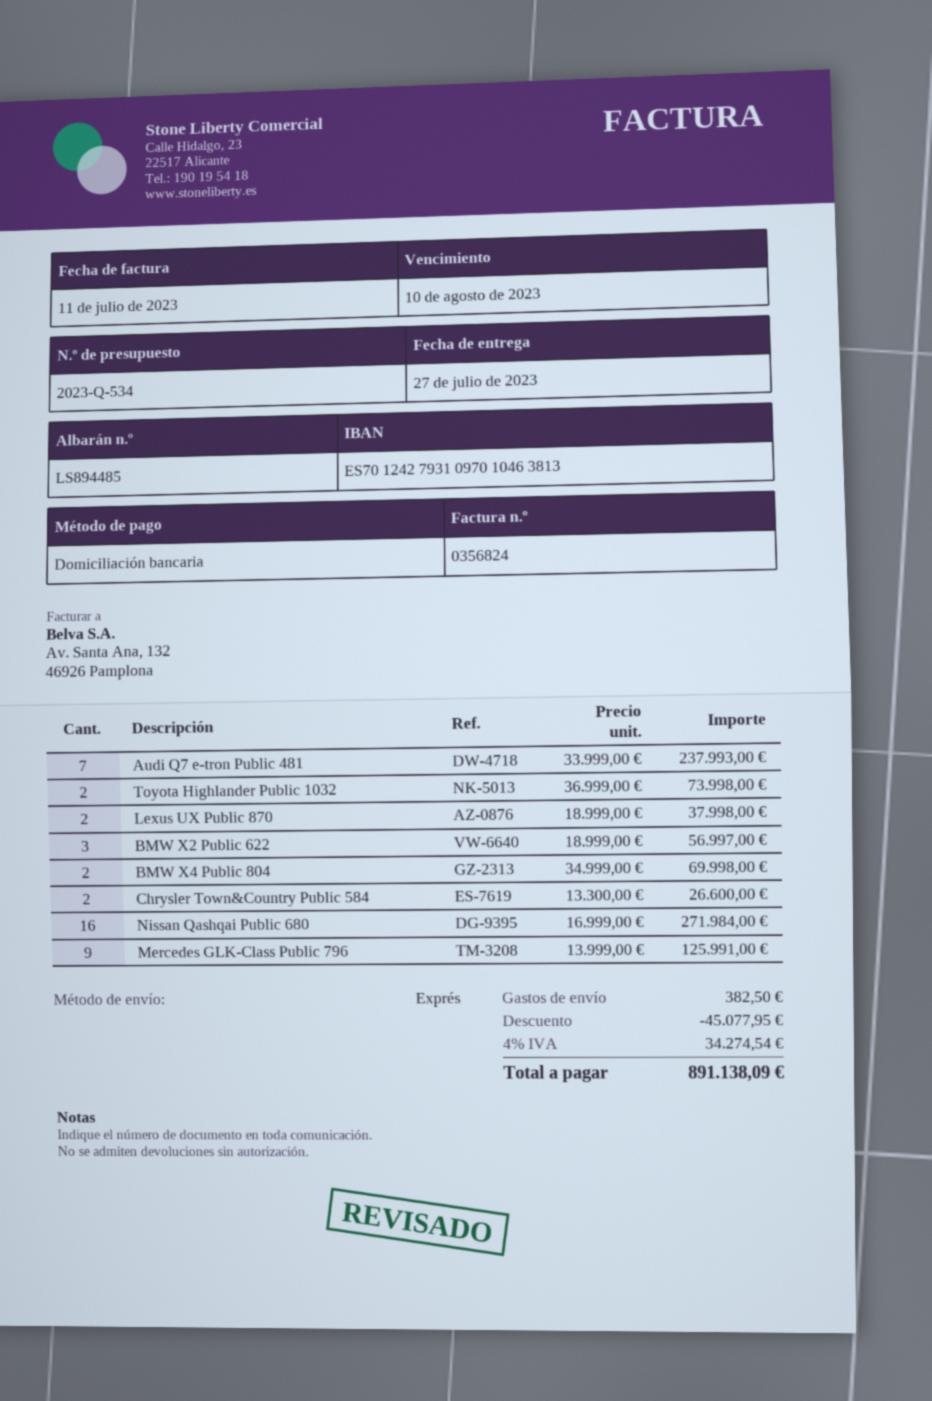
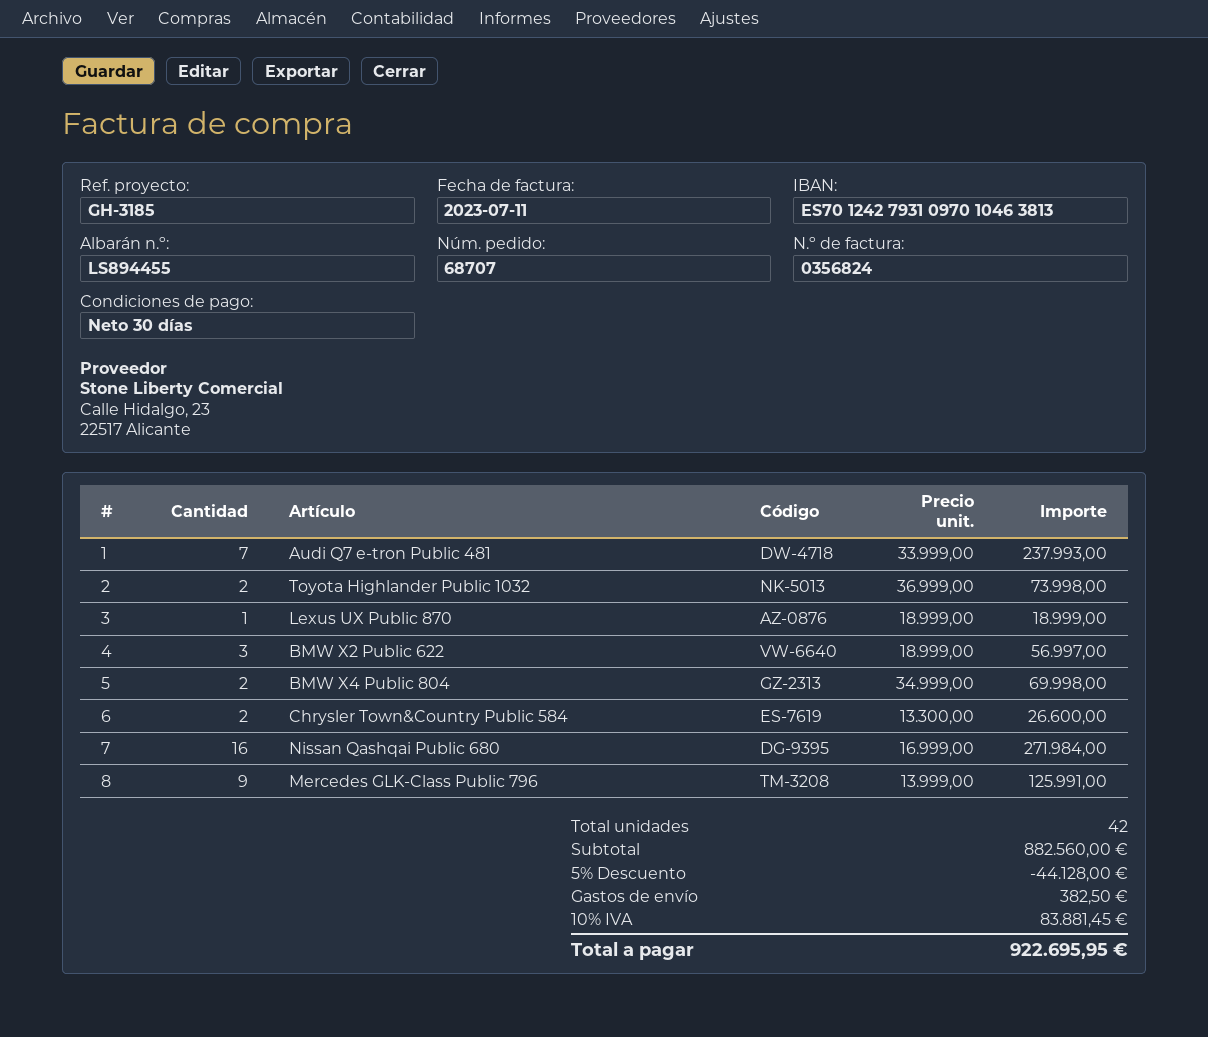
delivery note number: LS894485 -> LS894455
Lexus UX Public 870: 2 x 18999.00 = 37998.00 -> 1 x 18999.00 = 18999.00
discount: 45077.95 -> 44128.00
tax: 4% = 34274.54 -> 10% = 83881.45
total: 891138.09 -> 922695.95

